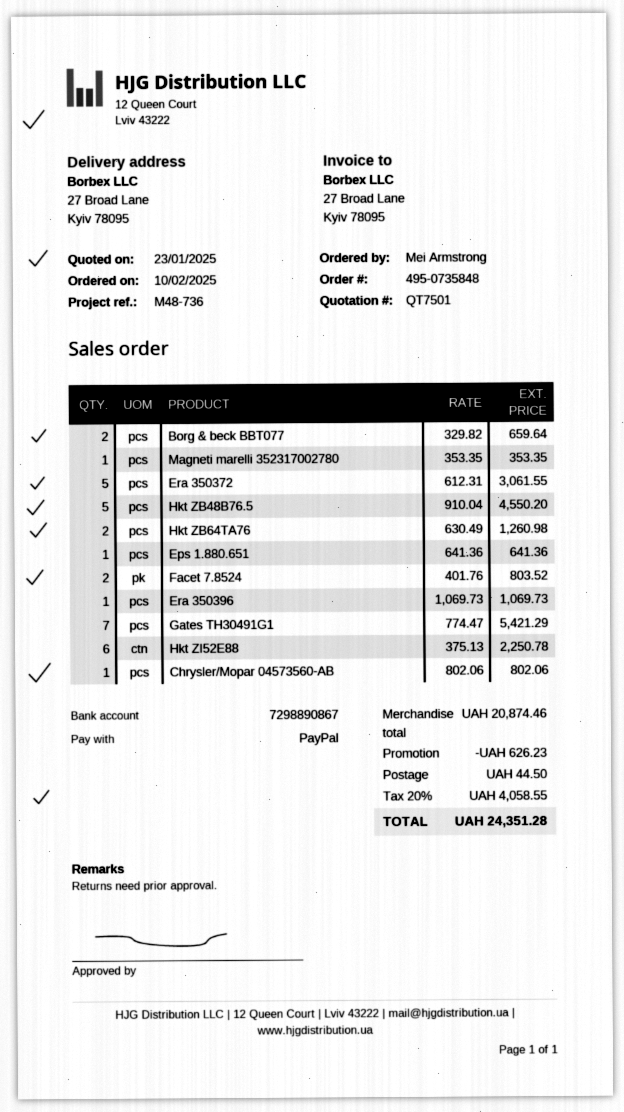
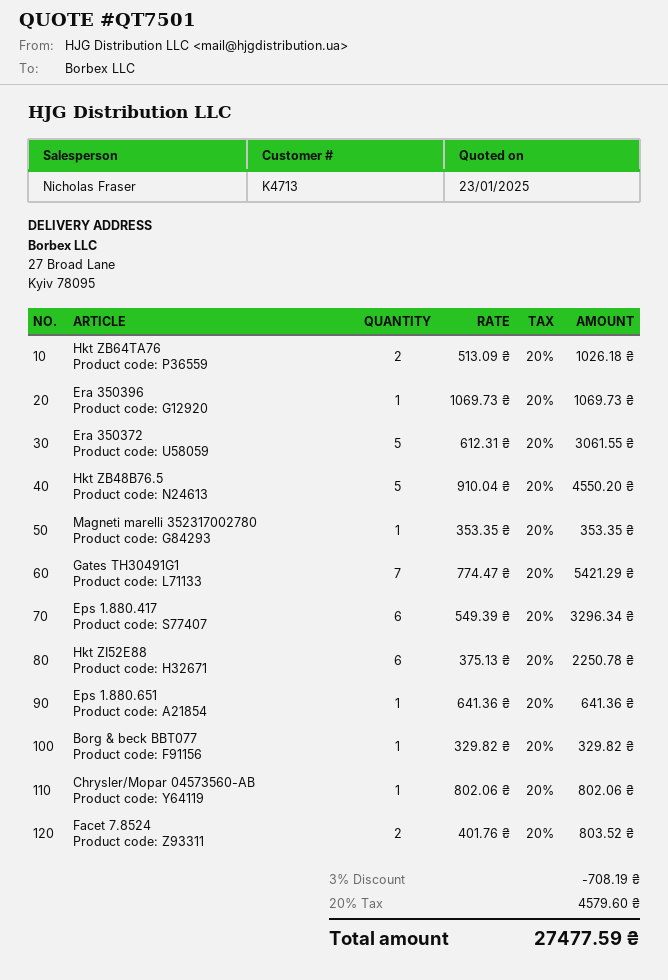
Borg & beck BBT077: 2 x 329.82 = 659.64 -> 1 x 329.82 = 329.82
Hkt ZB64TA76: 2 x 630.49 = 1260.98 -> 2 x 513.09 = 1026.18
Eps 1.880.417: none -> 6 x 549.39 = 3296.34
discount: 626.23 -> 708.19
shipping: 44.50 -> none
tax: 20% = 4058.55 -> 20% = 4579.60
total: 24351.28 -> 27477.59

